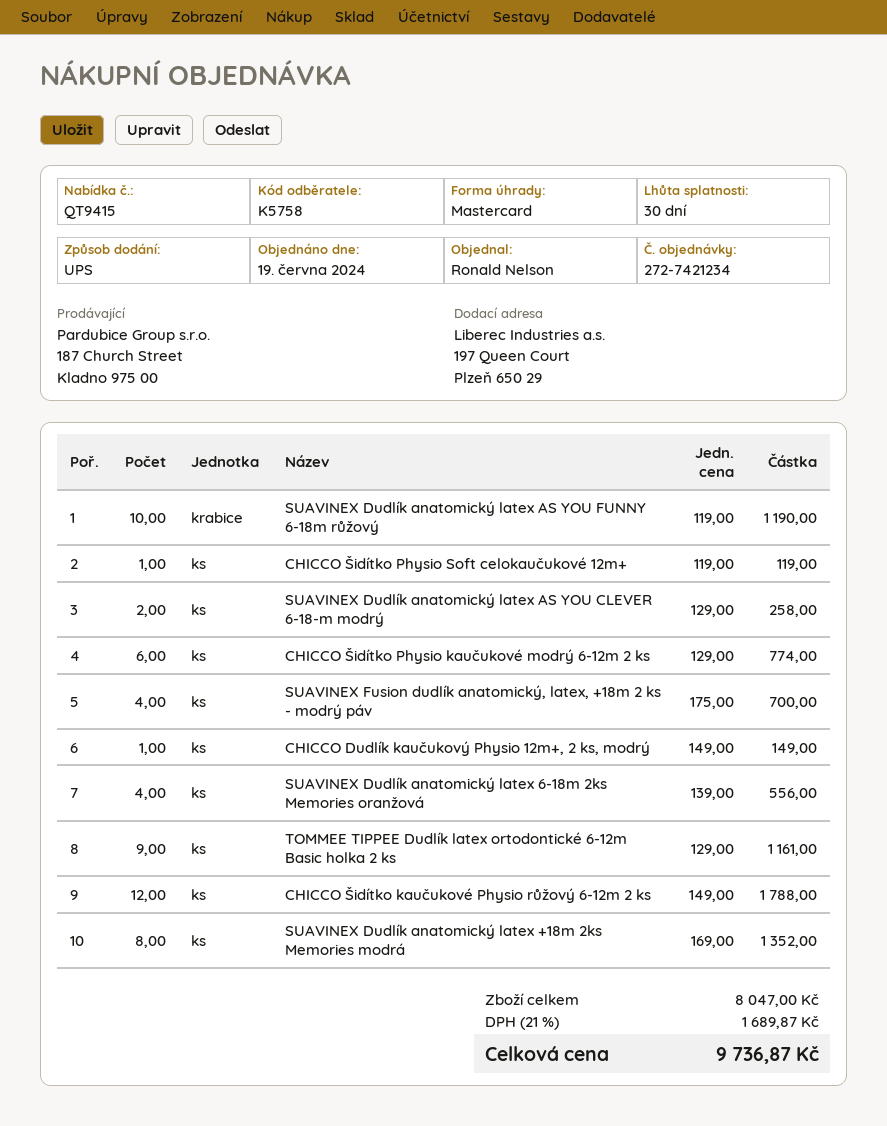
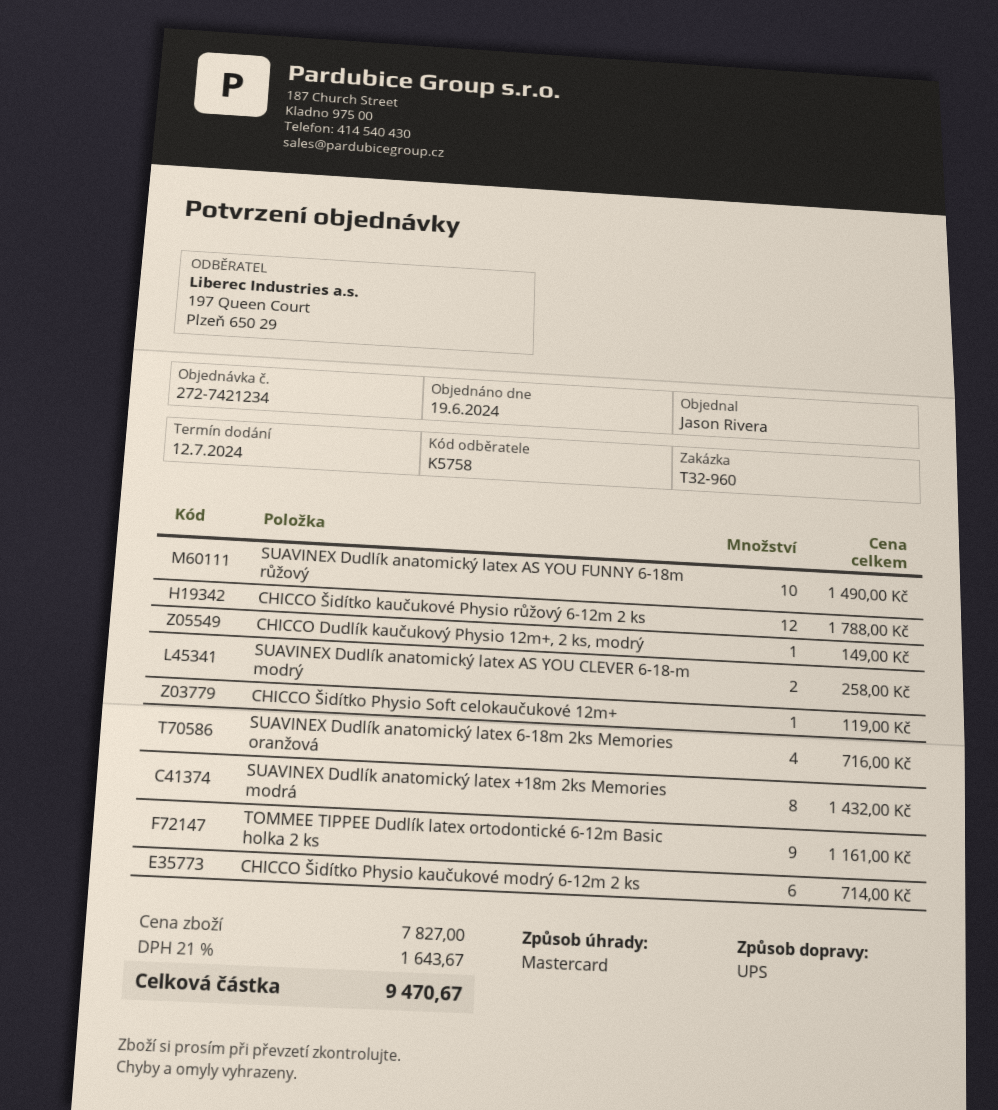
ordered by: Ronald Nelson -> Jason Rivera
SUAVINEX Dudlík anatomický latex AS YOU FUNNY 6-18m růžový: 10 for 1190.00 -> 10 for 1490.00
CHICCO Šidítko Physio kaučukové modrý 6-12m 2 ks: 6 for 774.00 -> 6 for 714.00
SUAVINEX Fusion dudlík anatomický, latex, +18m 2 ks - modrý páv: 4 for 700.00 -> none
SUAVINEX Dudlík anatomický latex 6-18m 2ks Memories oranžová: 4 for 556.00 -> 4 for 716.00
SUAVINEX Dudlík anatomický latex +18m 2ks Memories modrá: 8 for 1352.00 -> 8 for 1432.00
subtotal: 8047.00 -> 7827.00
tax: 21% = 1689.87 -> 21% = 1643.67
total: 9736.87 -> 9470.67

